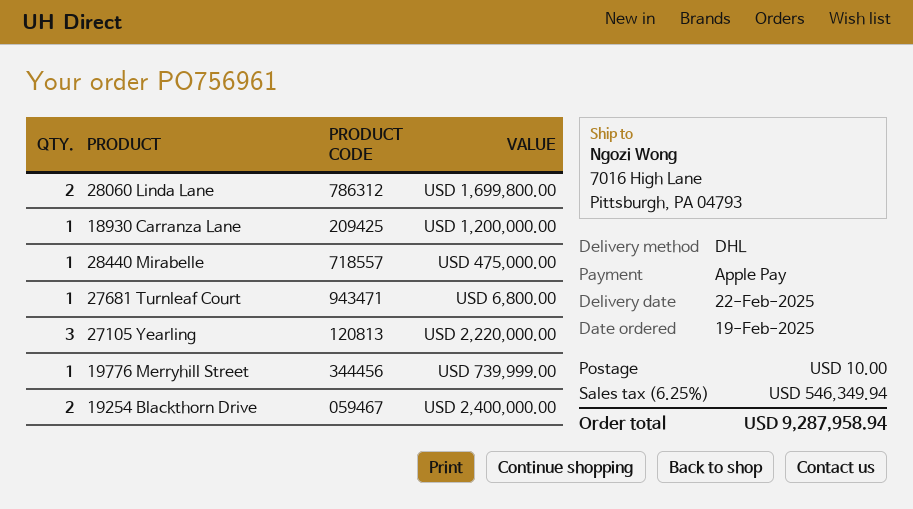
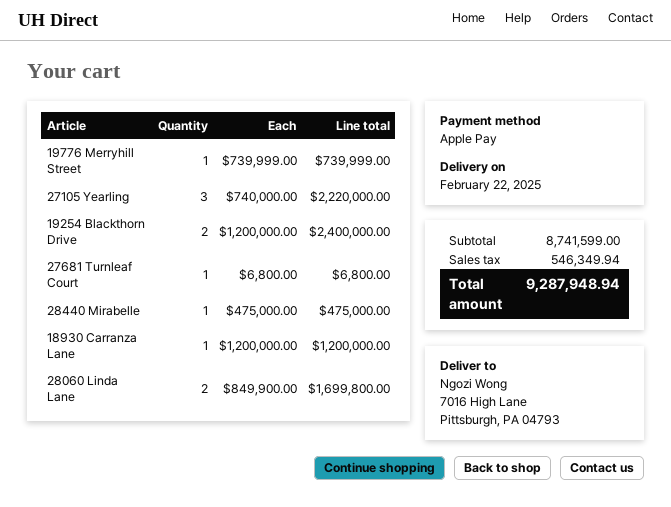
shipping: 10.00 -> none
total: 9287958.94 -> 9287948.94

